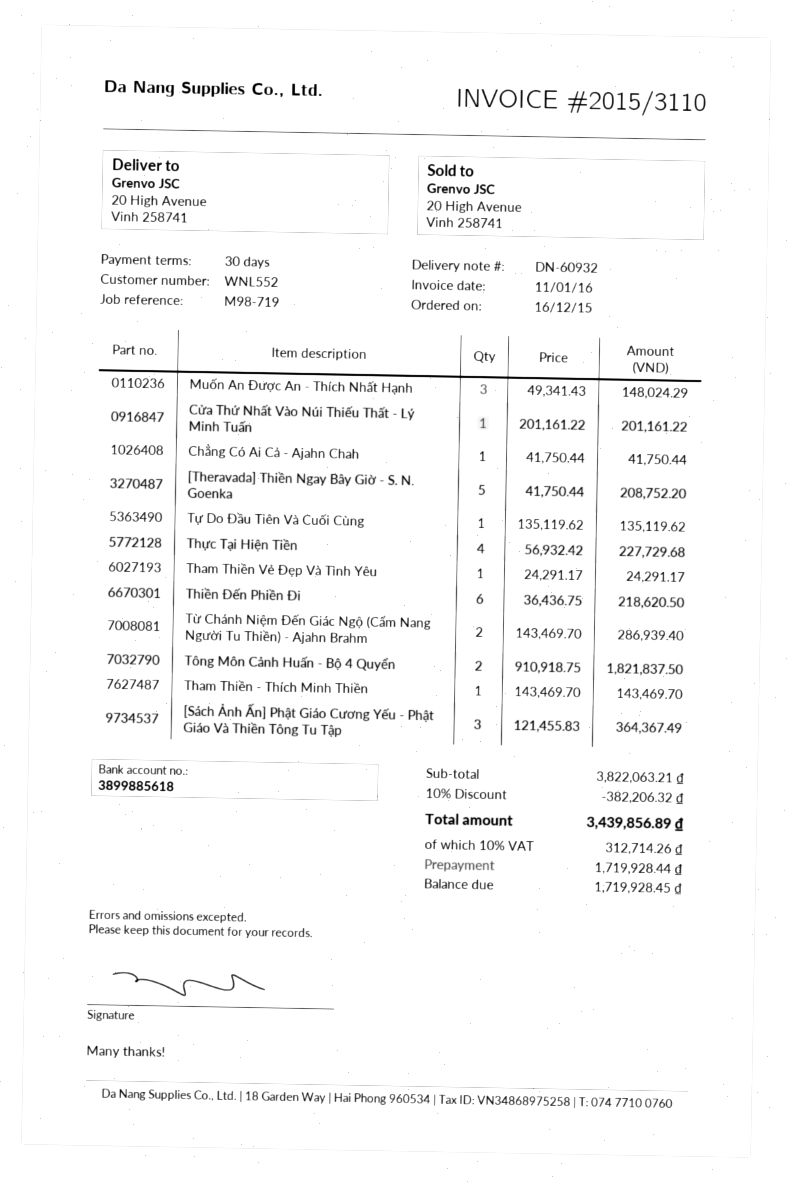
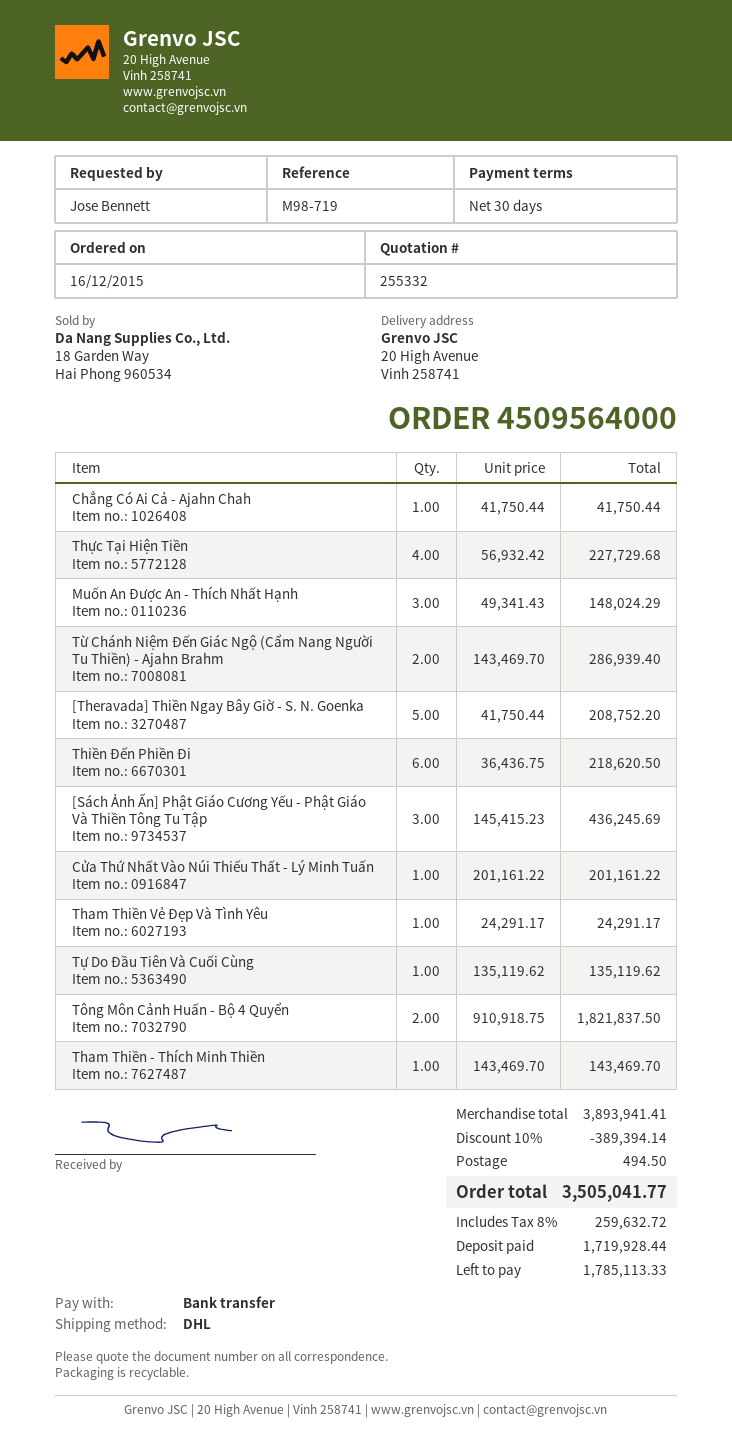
[Sách Ảnh Ấn] Phật Giáo Cương Yếu - Phật Giáo Và Thiền Tông Tu Tập: 3 x 121455.83 = 364367.49 -> 3 x 145415.23 = 436245.69
subtotal: 3822063.21 -> 3893941.41
discount: 10% = 382206.32 -> 10% = 389394.14
shipping: none -> 494.50
tax: 10% = 312714.26 -> 8% = 259632.72
total: 3439856.89 -> 3505041.77
balance: 1719928.45 -> 1785113.33

